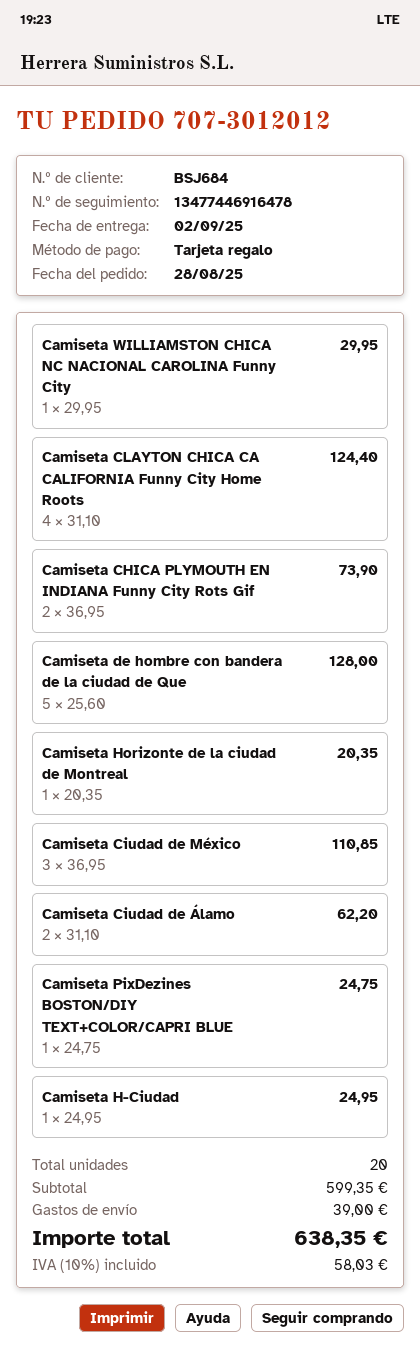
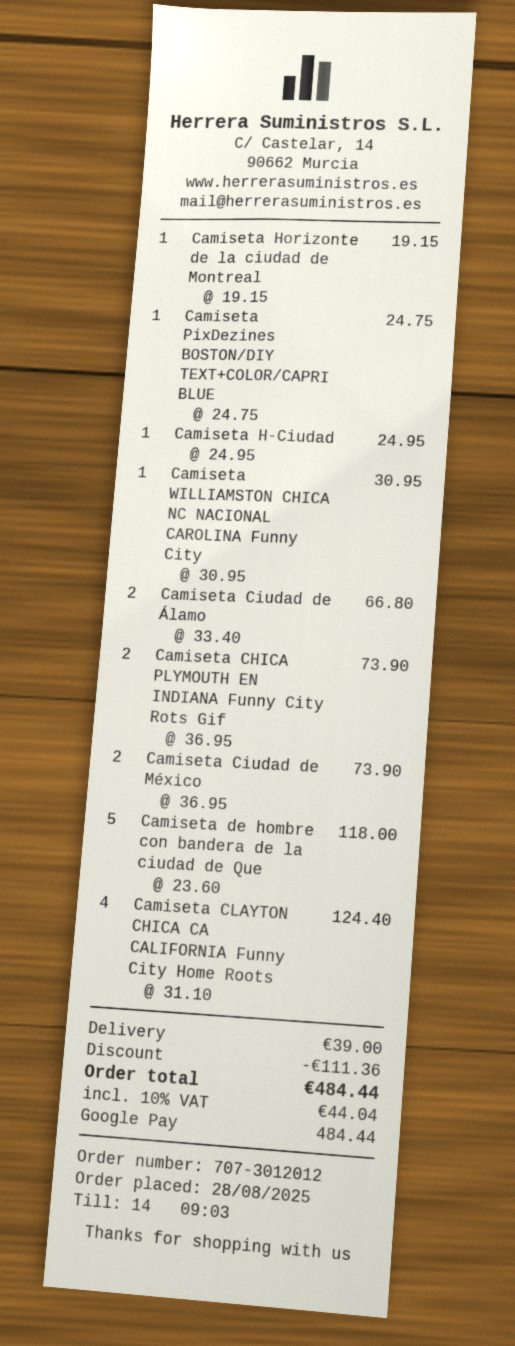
payment method: gift card -> Google Pay
Camiseta WILLIAMSTON CHICA NC NACIONAL CAROLINA Funny City: 1 x 29.95 = 29.95 -> 1 x 30.95 = 30.95
Camiseta de hombre con bandera de la ciudad de Que: 5 x 25.60 = 128.00 -> 5 x 23.60 = 118.00
Camiseta Horizonte de la ciudad de Montreal: 1 x 20.35 = 20.35 -> 1 x 19.15 = 19.15
Camiseta Ciudad de México: 3 x 36.95 = 110.85 -> 2 x 36.95 = 73.90
Camiseta Ciudad de Álamo: 2 x 31.10 = 62.20 -> 2 x 33.40 = 66.80
discount: none -> 111.36
tax: 10% = 58.03 -> 10% = 44.04
total: 638.35 -> 484.44

